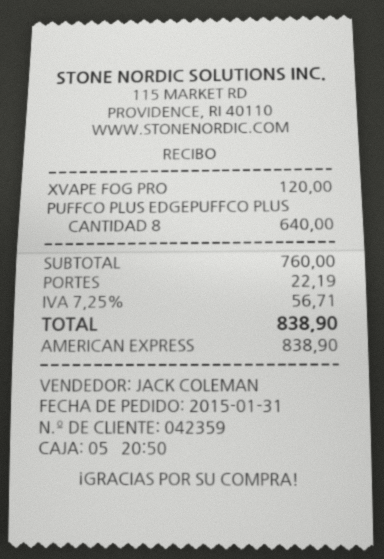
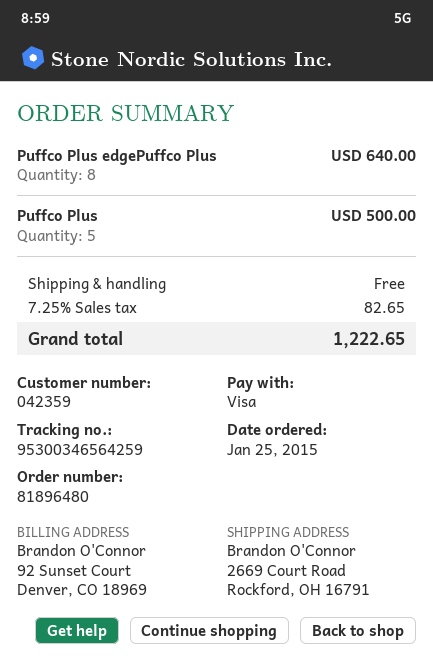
order date: 2015-01-31 -> 2015-01-25
payment method: American Express -> Visa
XVAPE FOG PRO: 1 for 120.00 -> none
Puffco Plus: none -> 5 for 500.00
shipping: 22.19 -> 0.00
tax: 7.25% = 56.71 -> 7.25% = 82.65
total: 838.90 -> 1222.65

